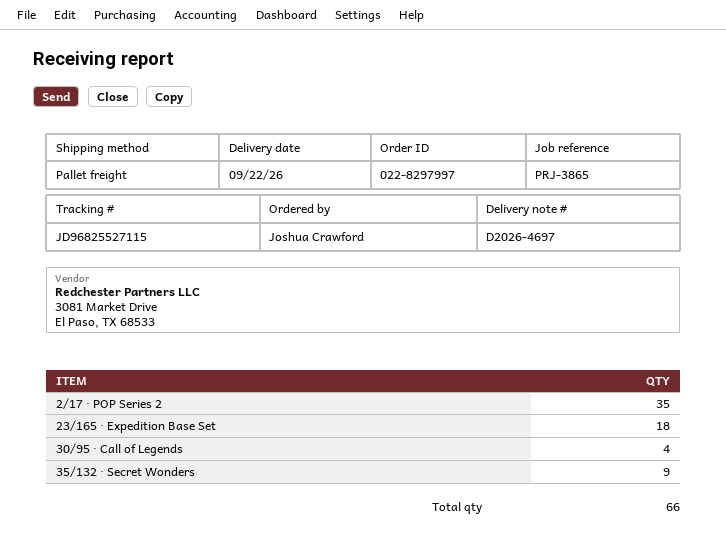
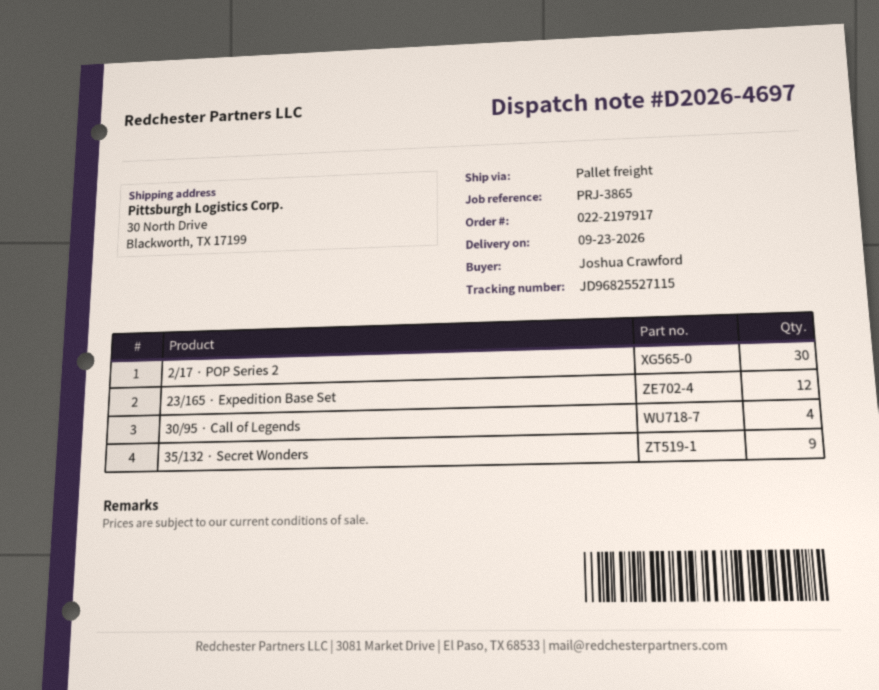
order number: 022-8297997 -> 022-2197917
delivery date: 2026-09-22 -> 2026-09-23
2/17 · POP Series 2: 35 -> 30
23/165 · Expedition Base Set: 18 -> 12

